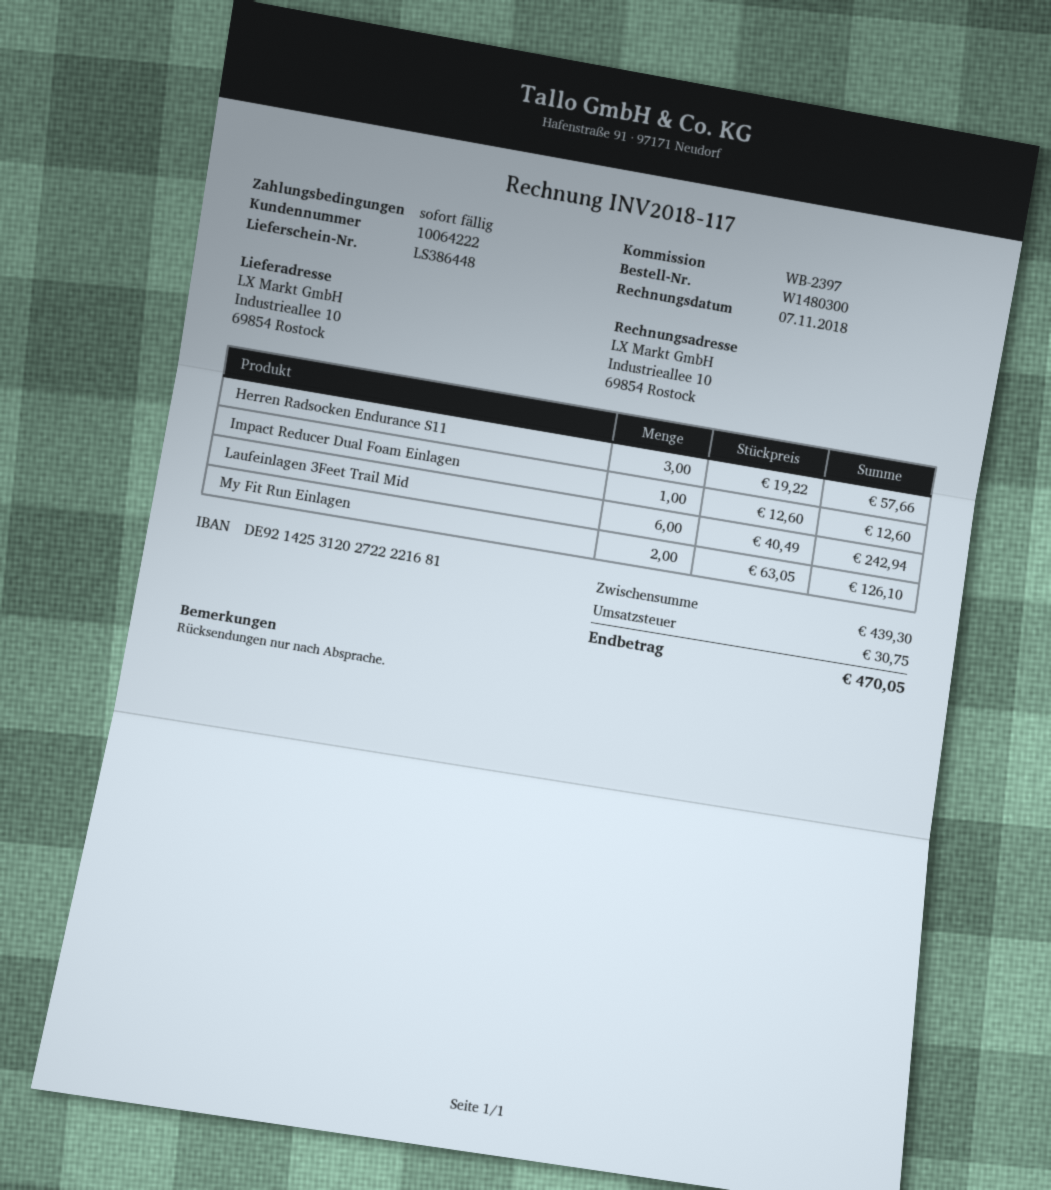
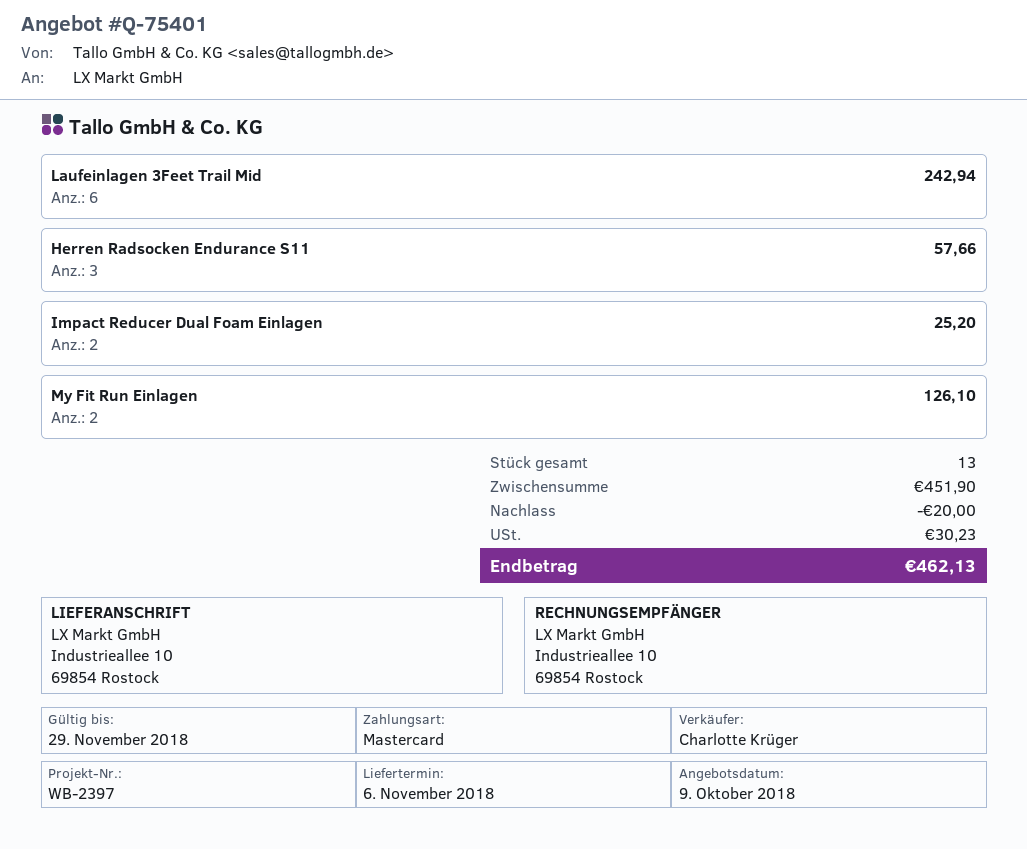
Impact Reducer Dual Foam Einlagen: 1 for 12.60 -> 2 for 25.20
subtotal: 439.30 -> 451.90
discount: none -> 20.00
tax: 30.75 -> 30.23
total: 470.05 -> 462.13

